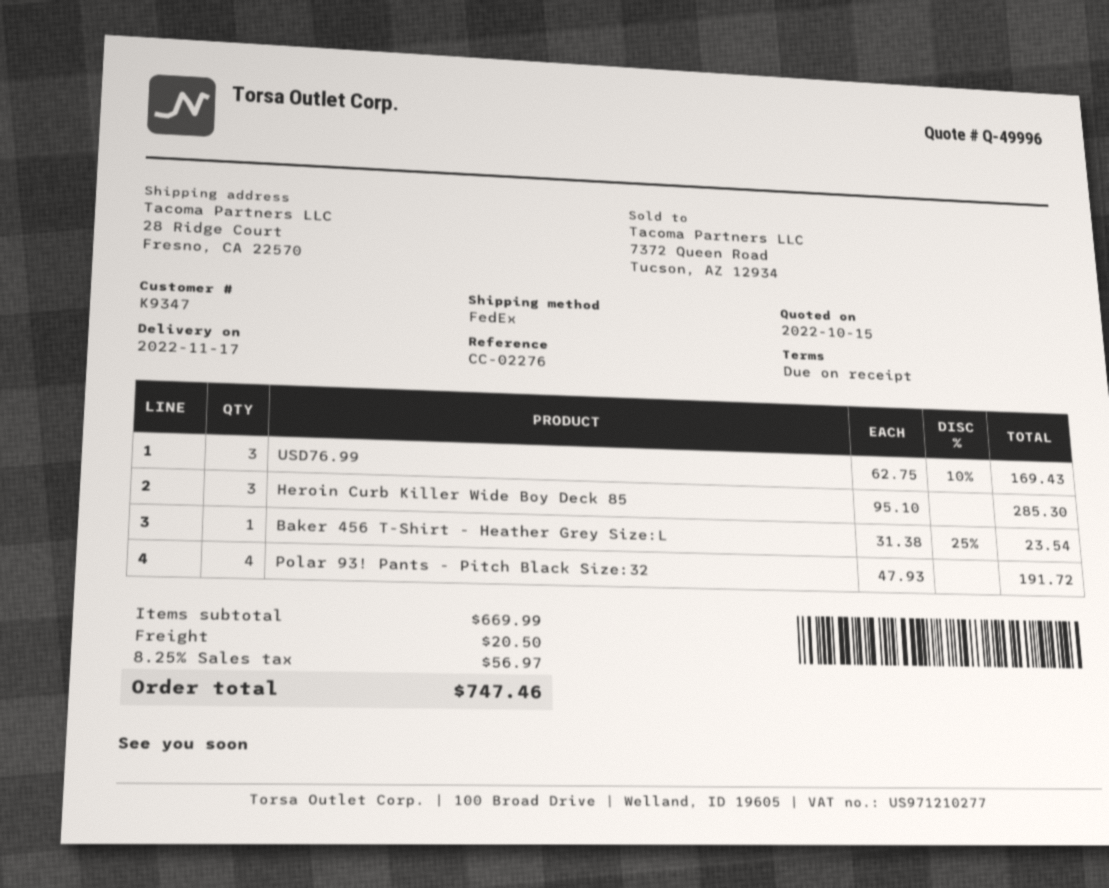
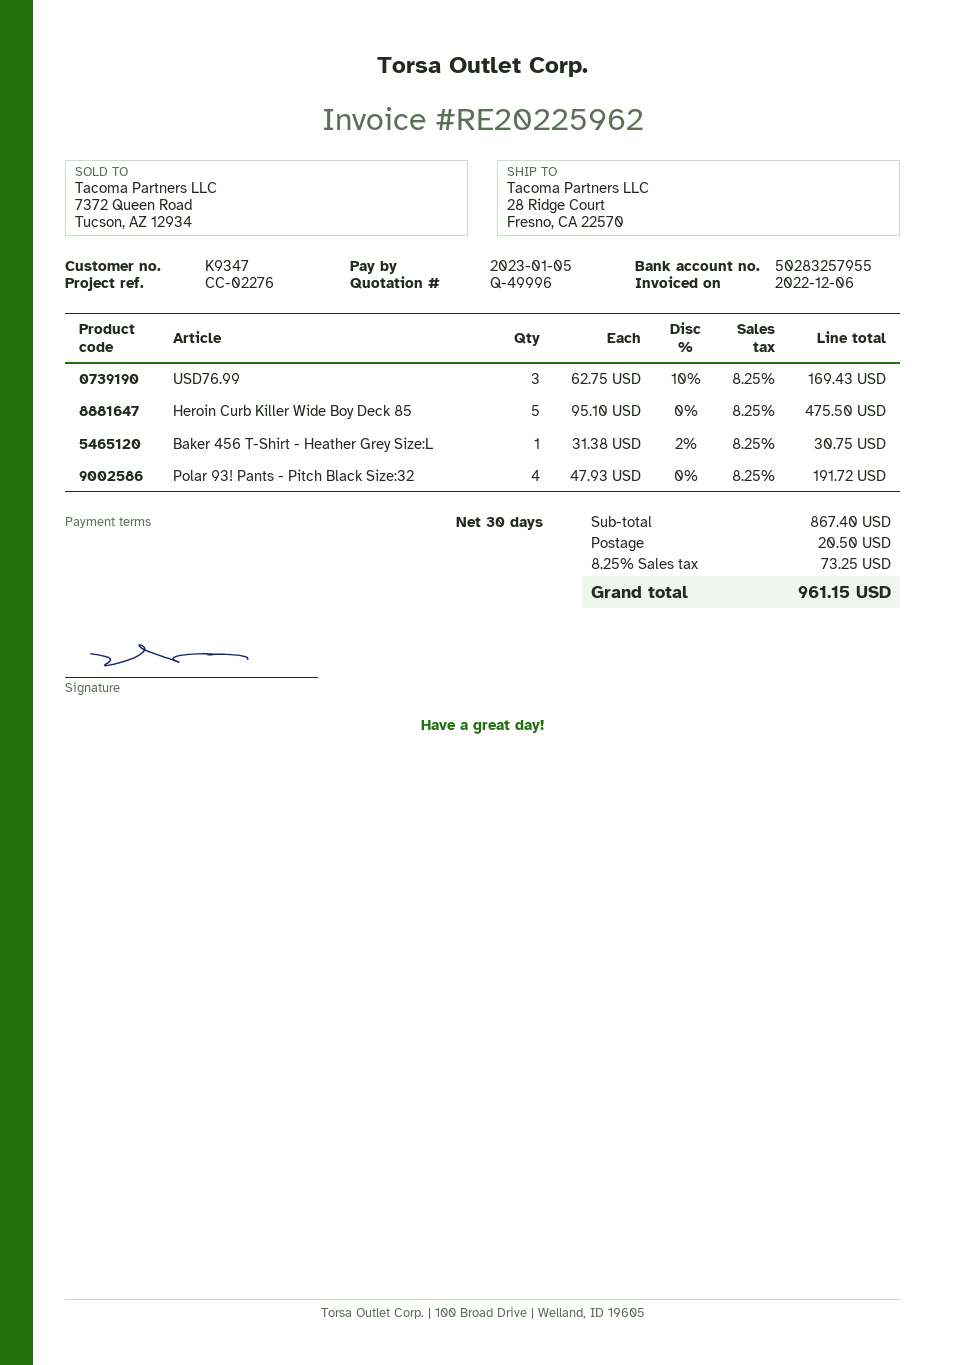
payment terms: on receipt -> 30 days
Heroin Curb Killer Wide Boy Deck 85: 3 x 95.10 = 285.30 -> 5 x 95.10 = 475.50
Baker 456 T-Shirt - Heather Grey Size:L: 1 x 31.38 - 25% = 23.54 -> 1 x 31.38 - 2% = 30.75
subtotal: 669.99 -> 867.40
tax: 8.25% = 56.97 -> 8.25% = 73.25
total: 747.46 -> 961.15

